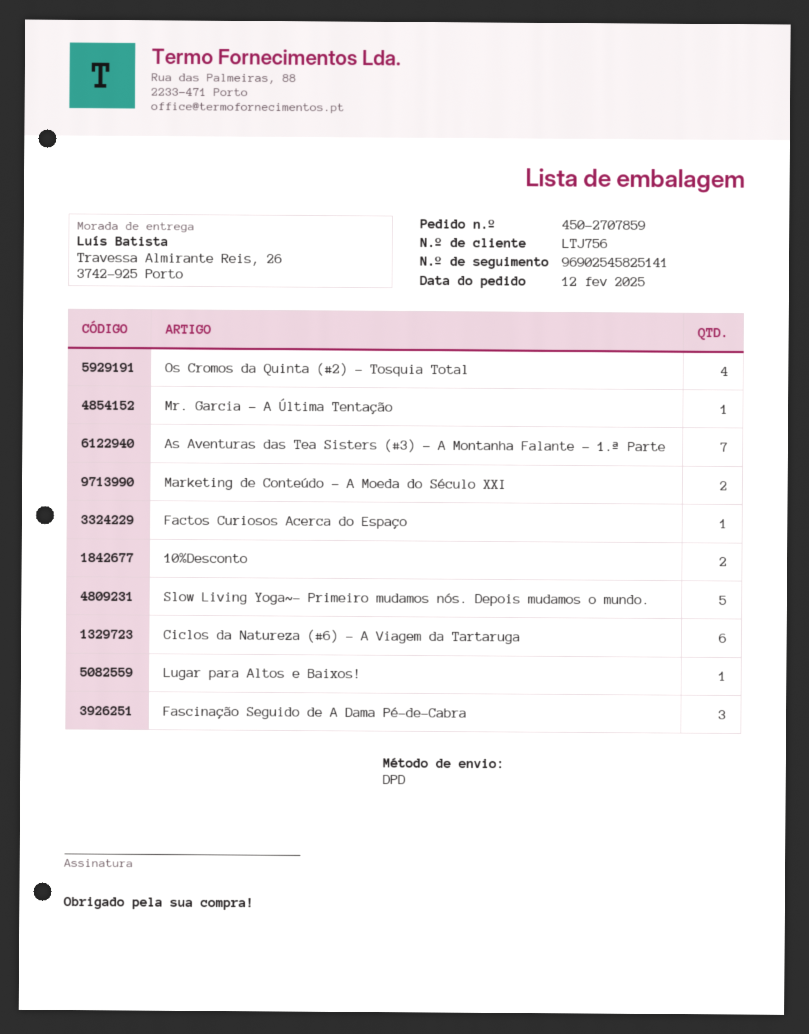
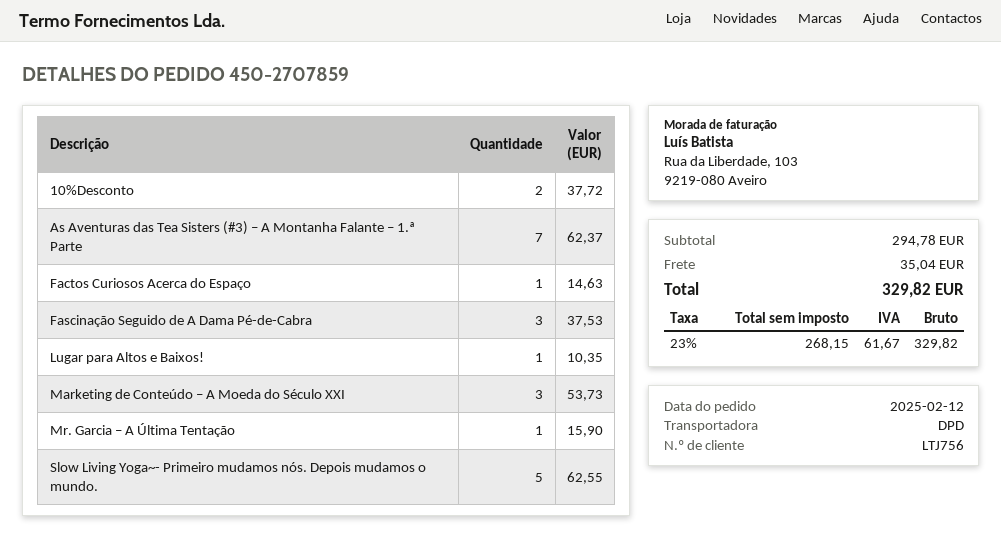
Os Cromos da Quinta (#2) – Tosquia Total: 4 -> none
Marketing de Conteúdo – A Moeda do Século XXI: 2 -> 3
Ciclos da Natureza (#6) – A Viagem da Tartaruga: 6 -> none

